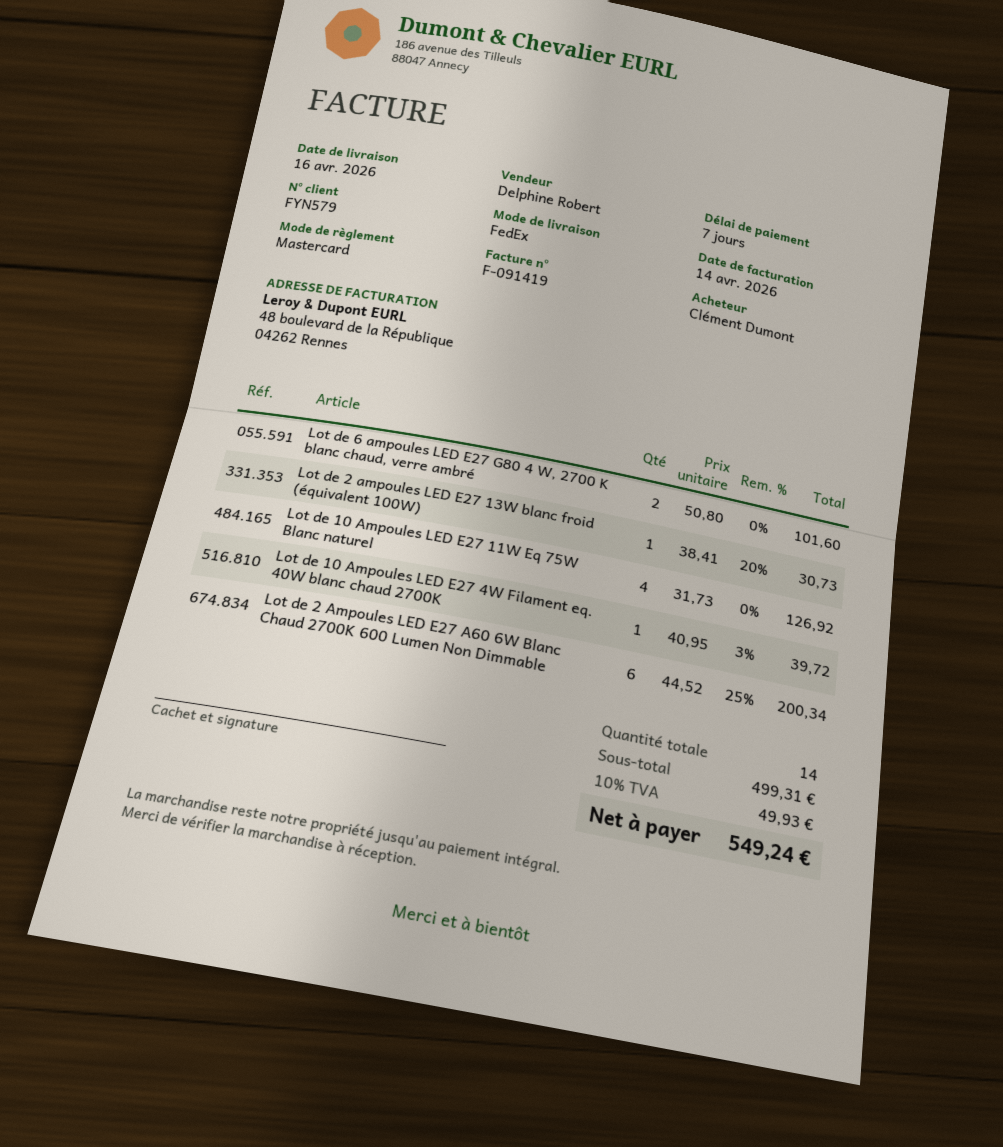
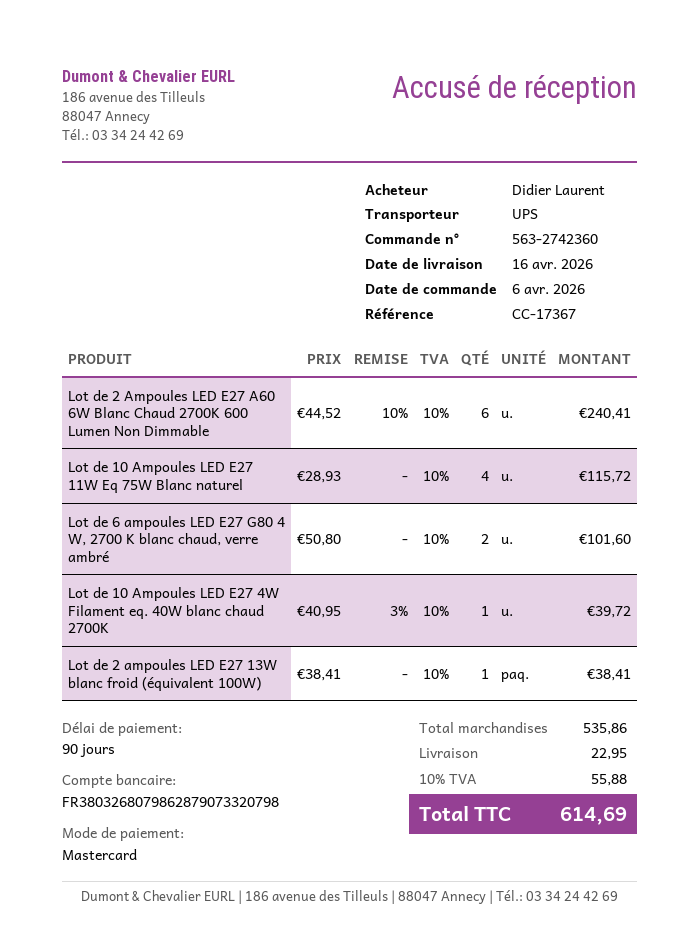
payment terms: 7 days -> 90 days
ordered by: Clément Dumont -> Didier Laurent
shipping method: FedEx -> UPS
Lot de 2 ampoules LED E27 13W blanc froid (équivalent 100W): 1 x 38.41 - 20% = 30.73 -> 1 x 38.41 = 38.41
Lot de 10 Ampoules LED E27 11W Eq 75W Blanc naturel: 4 x 31.73 = 126.92 -> 4 x 28.93 = 115.72
Lot de 2 Ampoules LED E27 A60 6W Blanc Chaud 2700K 600 Lumen Non Dimmable: 6 x 44.52 - 25% = 200.34 -> 6 x 44.52 - 10% = 240.41
subtotal: 499.31 -> 535.86
shipping: none -> 22.95
tax: 10% = 49.93 -> 10% = 55.88
total: 549.24 -> 614.69

